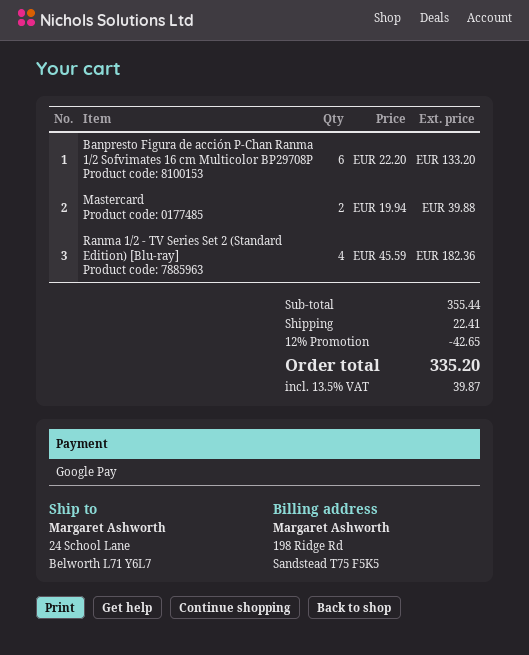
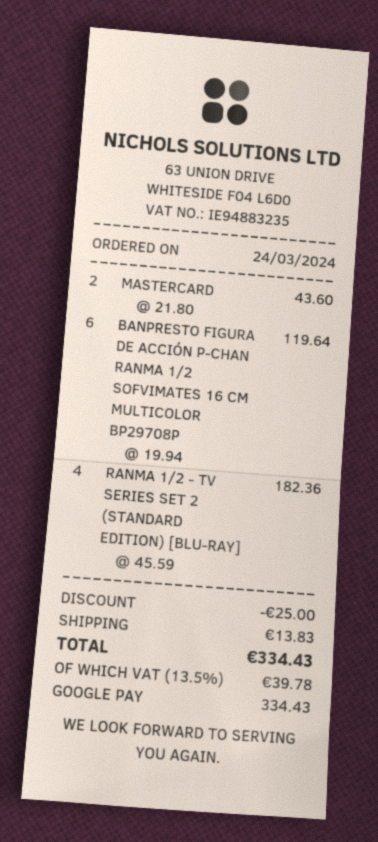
Banpresto Figura de acción P-Chan Ranma 1/2 Sofvimates 16 cm Multicolor BP29708P: 6 x 22.20 = 133.20 -> 6 x 19.94 = 119.64
Mastercard: 2 x 19.94 = 39.88 -> 2 x 21.80 = 43.60
discount: 42.65 -> 25.00
shipping: 22.41 -> 13.83
tax: 13.5% = 39.87 -> 13.5% = 39.78
total: 335.20 -> 334.43

